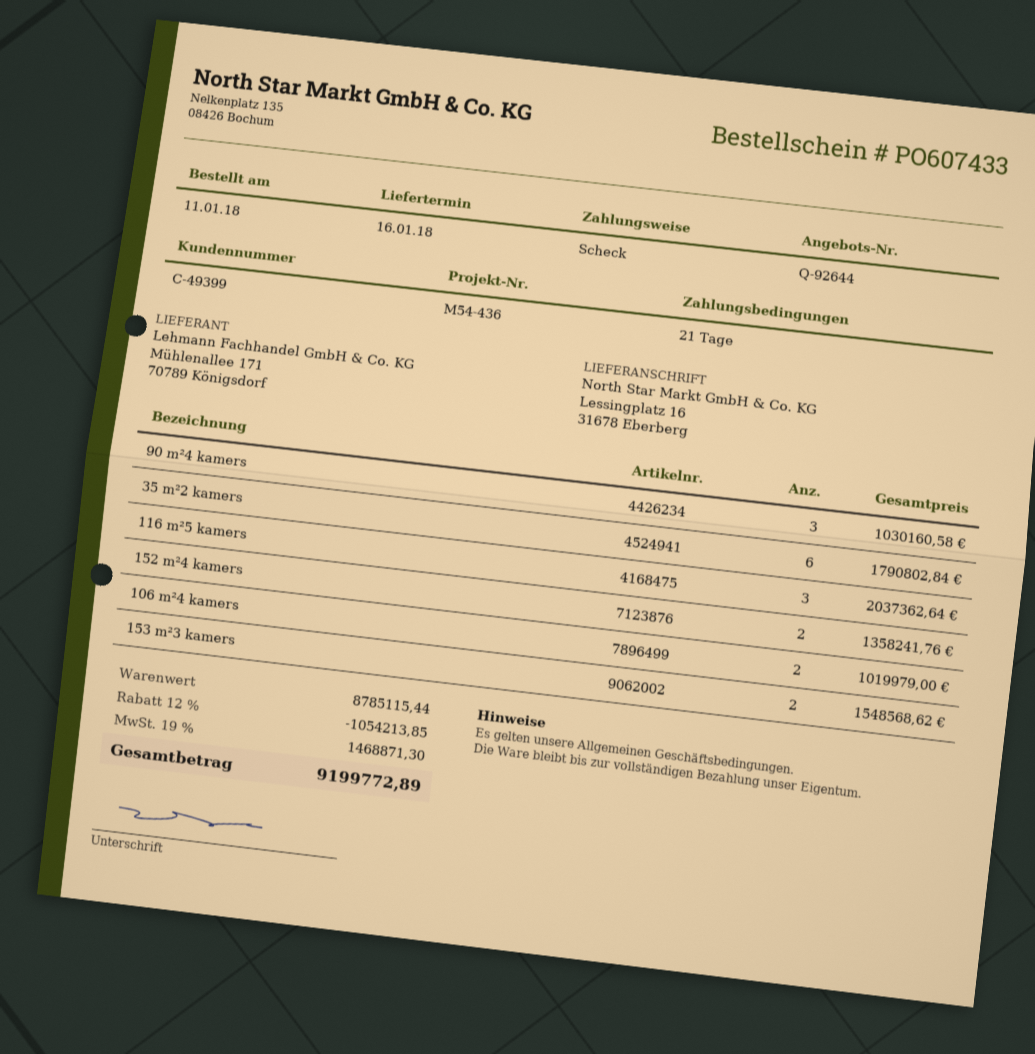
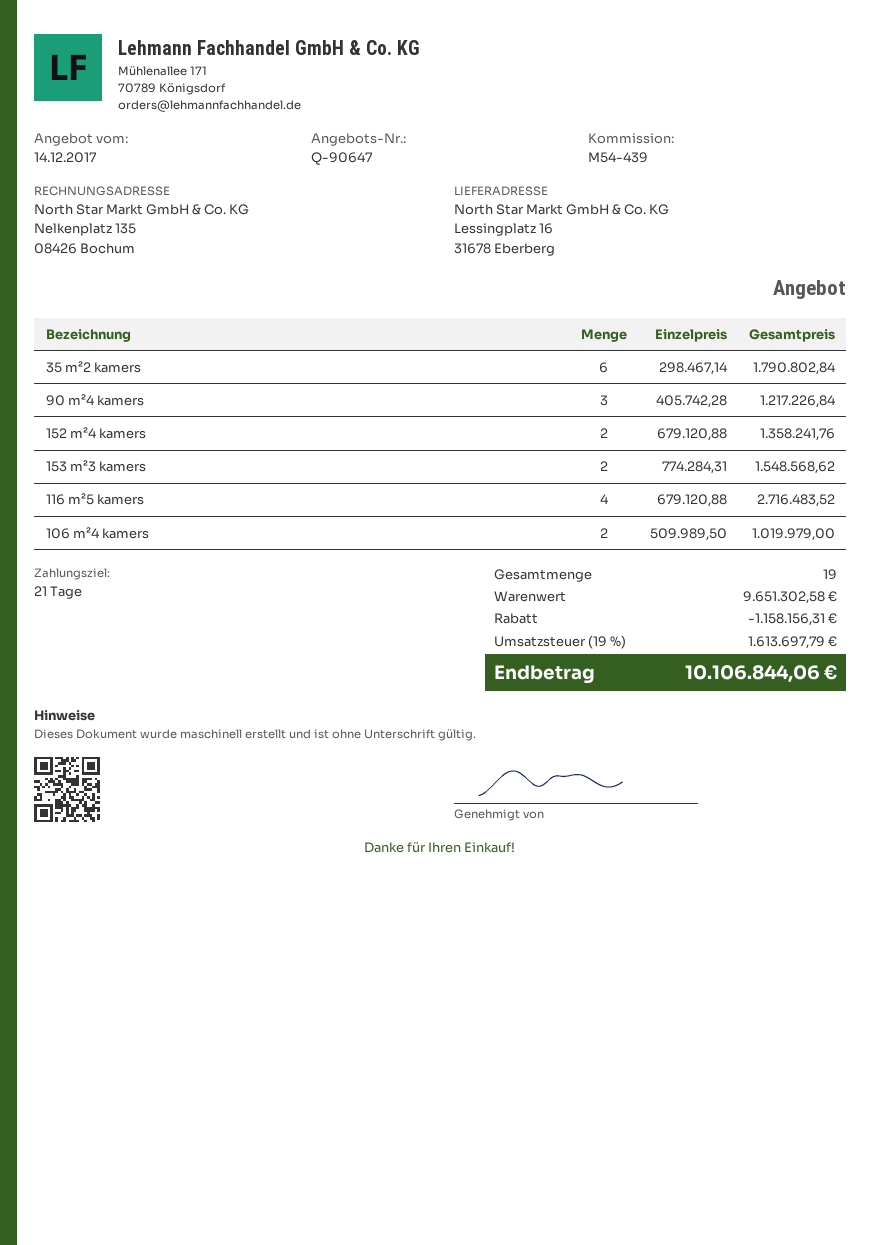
quote number: Q-92644 -> Q-90647
reference: M54-436 -> M54-439
90 m²4 kamers: 3 for 1030160.58 -> 3 for 1217226.84
116 m²5 kamers: 3 for 2037362.64 -> 4 for 2716483.52
subtotal: 8785115.44 -> 9651302.58
discount: 1054213.85 -> 1158156.31
tax: 19% = 1468871.30 -> 19% = 1613697.79
total: 9199772.89 -> 10106844.06

